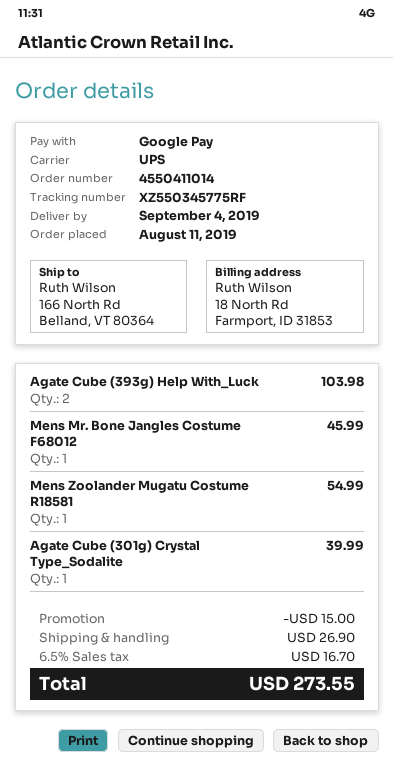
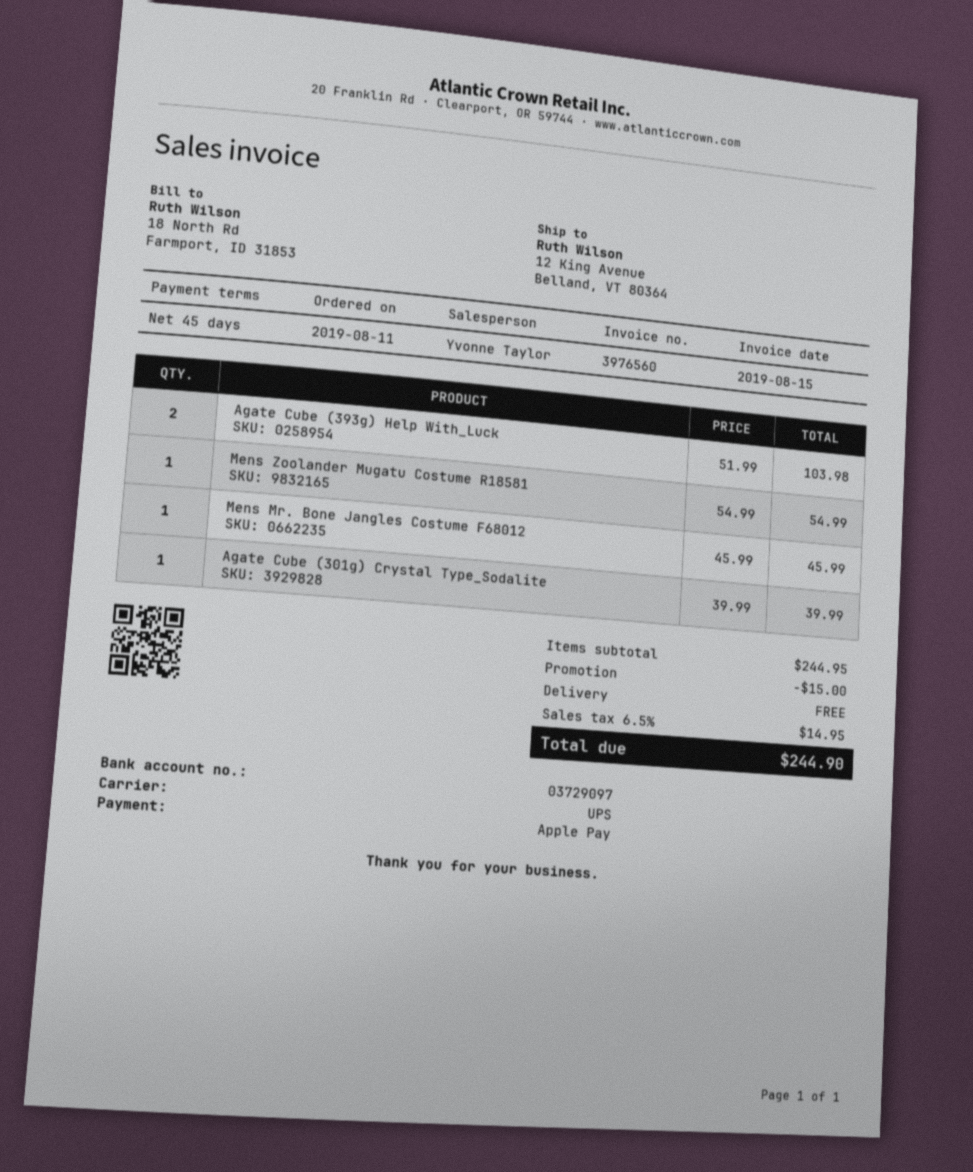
payment method: Google Pay -> Apple Pay
ship to: 166 North Rd, Belland, VT 80364 -> 12 King Avenue, Belland, VT 80364
shipping: 26.90 -> 0.00
tax: 6.5% = 16.70 -> 6.5% = 14.95
total: 273.55 -> 244.90

